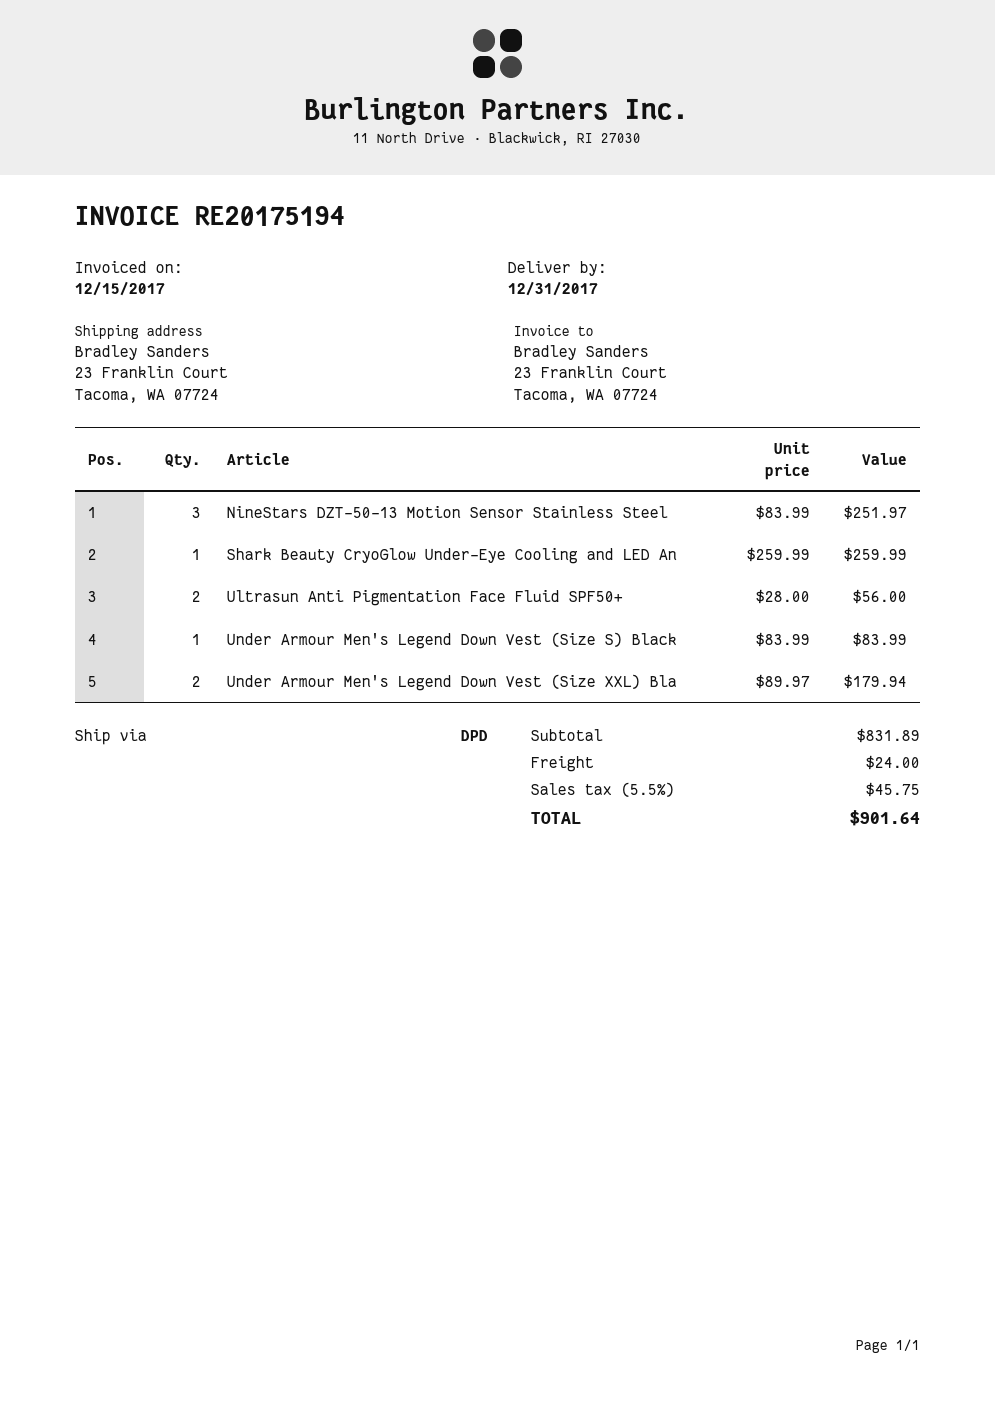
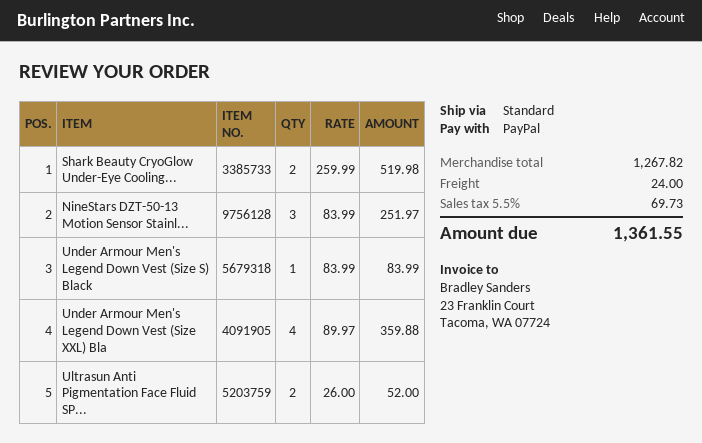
shipping method: DPD -> standard
Shark Beauty CryoGlow Under-Eye Cooling and LED An: 1 x 259.99 = 259.99 -> 2 x 259.99 = 519.98
Ultrasun Anti Pigmentation Face Fluid SPF50+: 2 x 28.00 = 56.00 -> 2 x 26.00 = 52.00
Under Armour Men's Legend Down Vest (Size XXL) Bla: 2 x 89.97 = 179.94 -> 4 x 89.97 = 359.88
subtotal: 831.89 -> 1267.82
tax: 5.5% = 45.75 -> 5.5% = 69.73
total: 901.64 -> 1361.55

